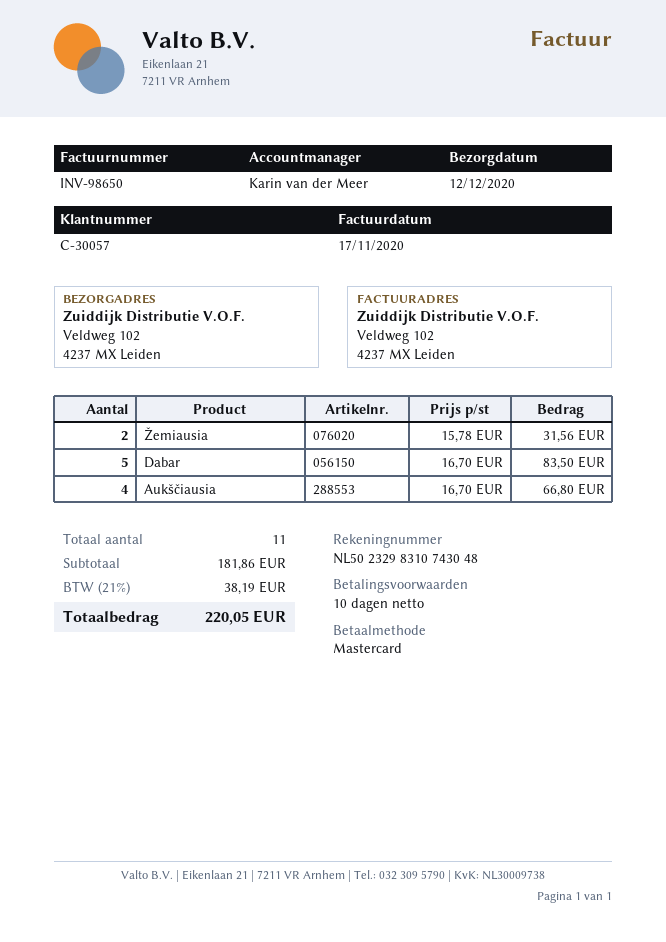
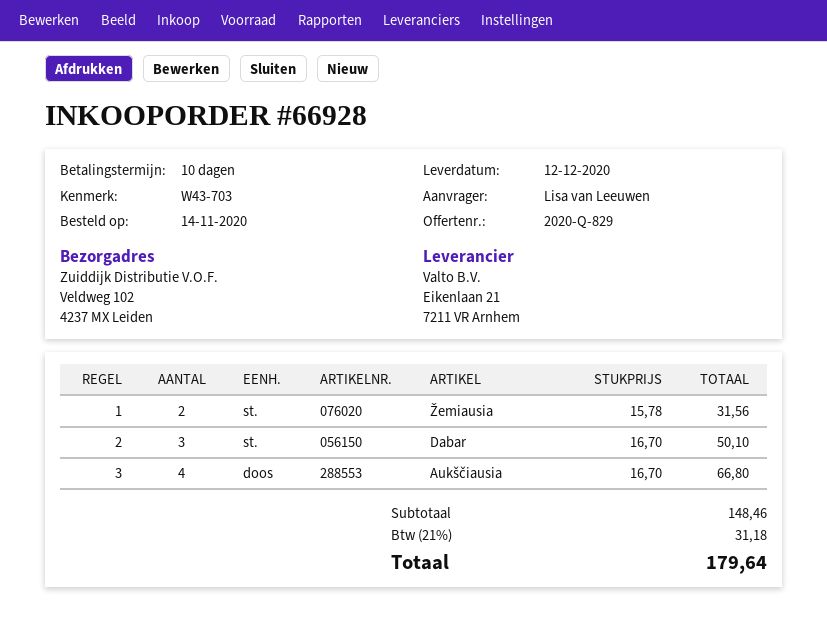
Dabar: 5 x 16.70 = 83.50 -> 3 x 16.70 = 50.10
subtotal: 181.86 -> 148.46
tax: 21% = 38.19 -> 21% = 31.18
total: 220.05 -> 179.64

